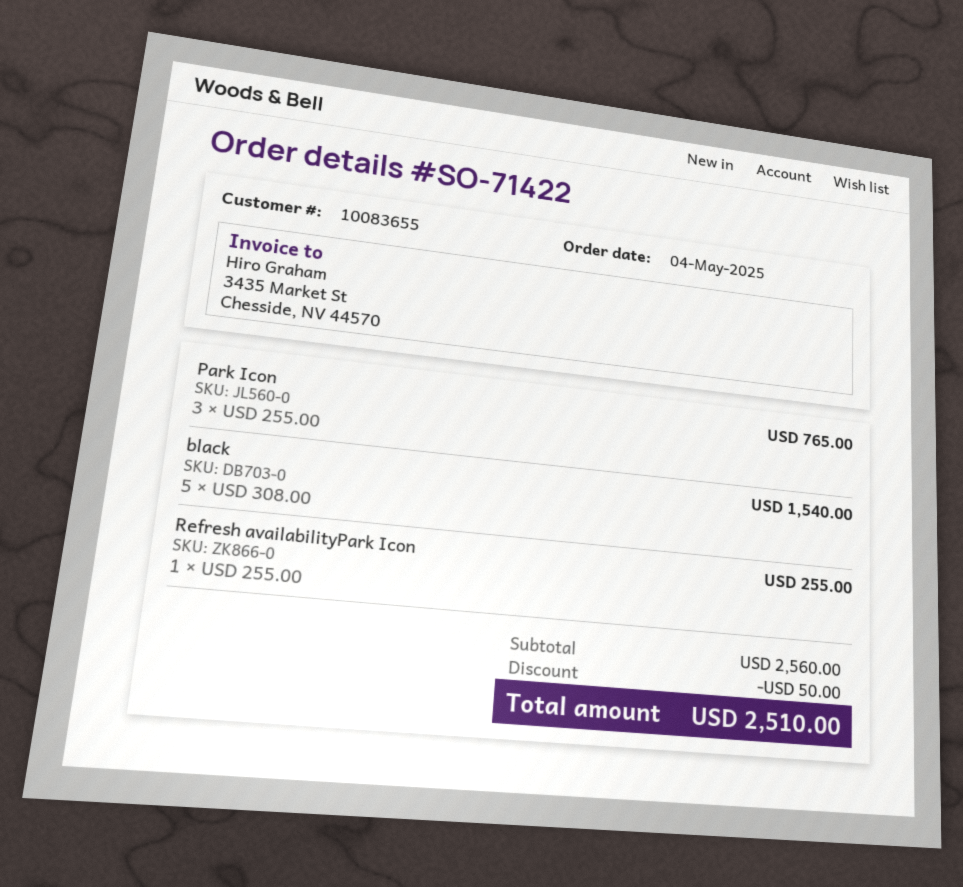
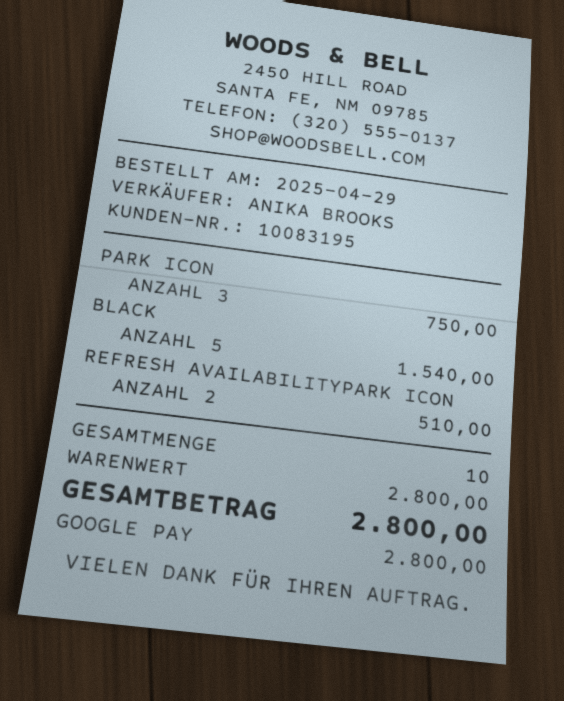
order date: 2025-05-04 -> 2025-04-29
customer number: 10083655 -> 10083195
Park Icon: 3 for 765.00 -> 3 for 750.00
Refresh availabilityPark Icon: 1 for 255.00 -> 2 for 510.00
subtotal: 2560.00 -> 2800.00
discount: 50.00 -> none
total: 2510.00 -> 2800.00

